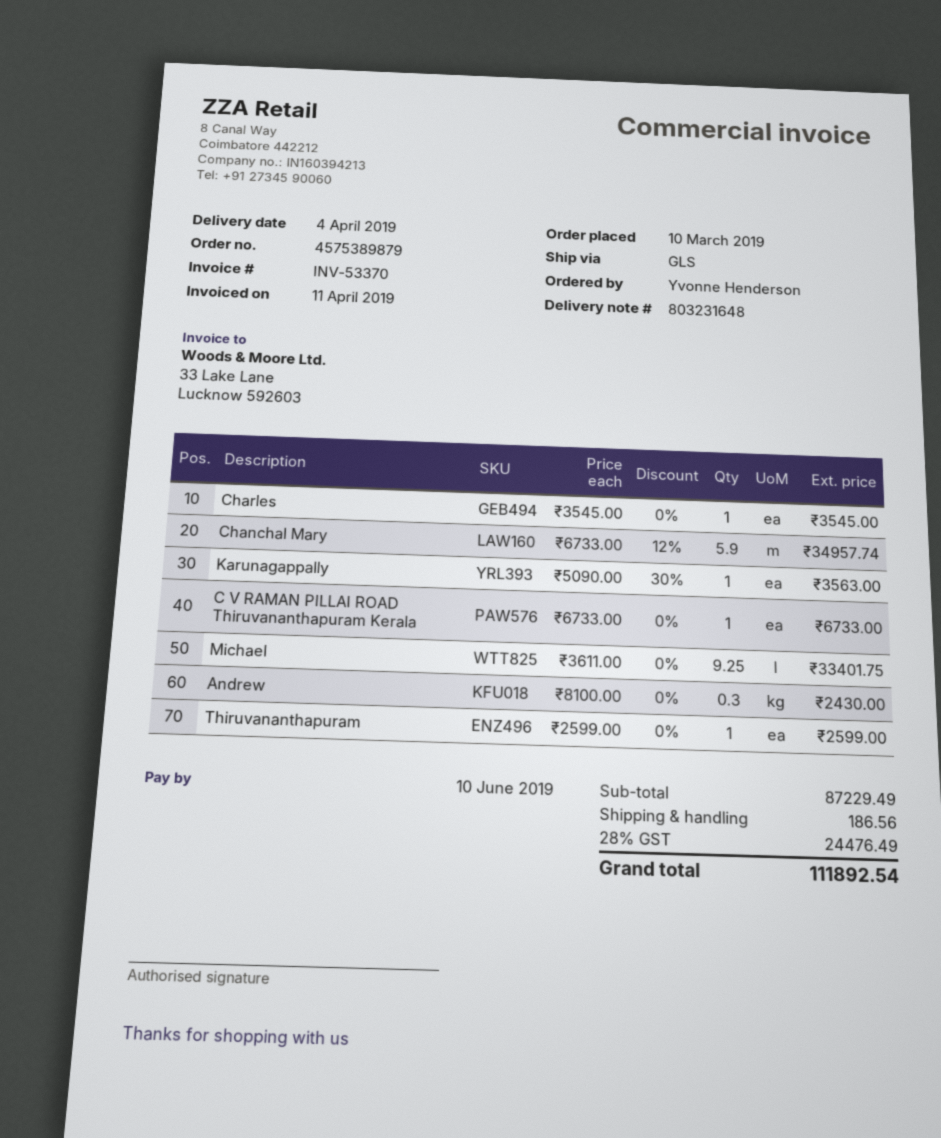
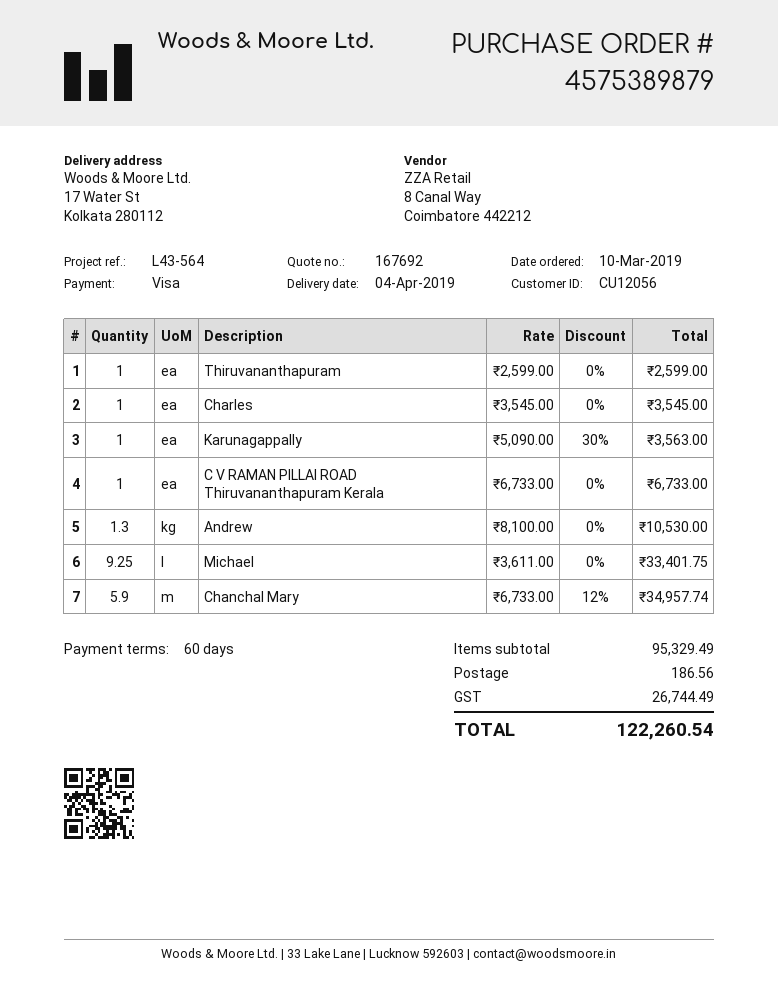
Andrew: 0.3 x 8100.00 = 2430.00 -> 1.3 x 8100.00 = 10530.00
subtotal: 87229.49 -> 95329.49
tax: 24476.49 -> 26744.49
total: 111892.54 -> 122260.54

